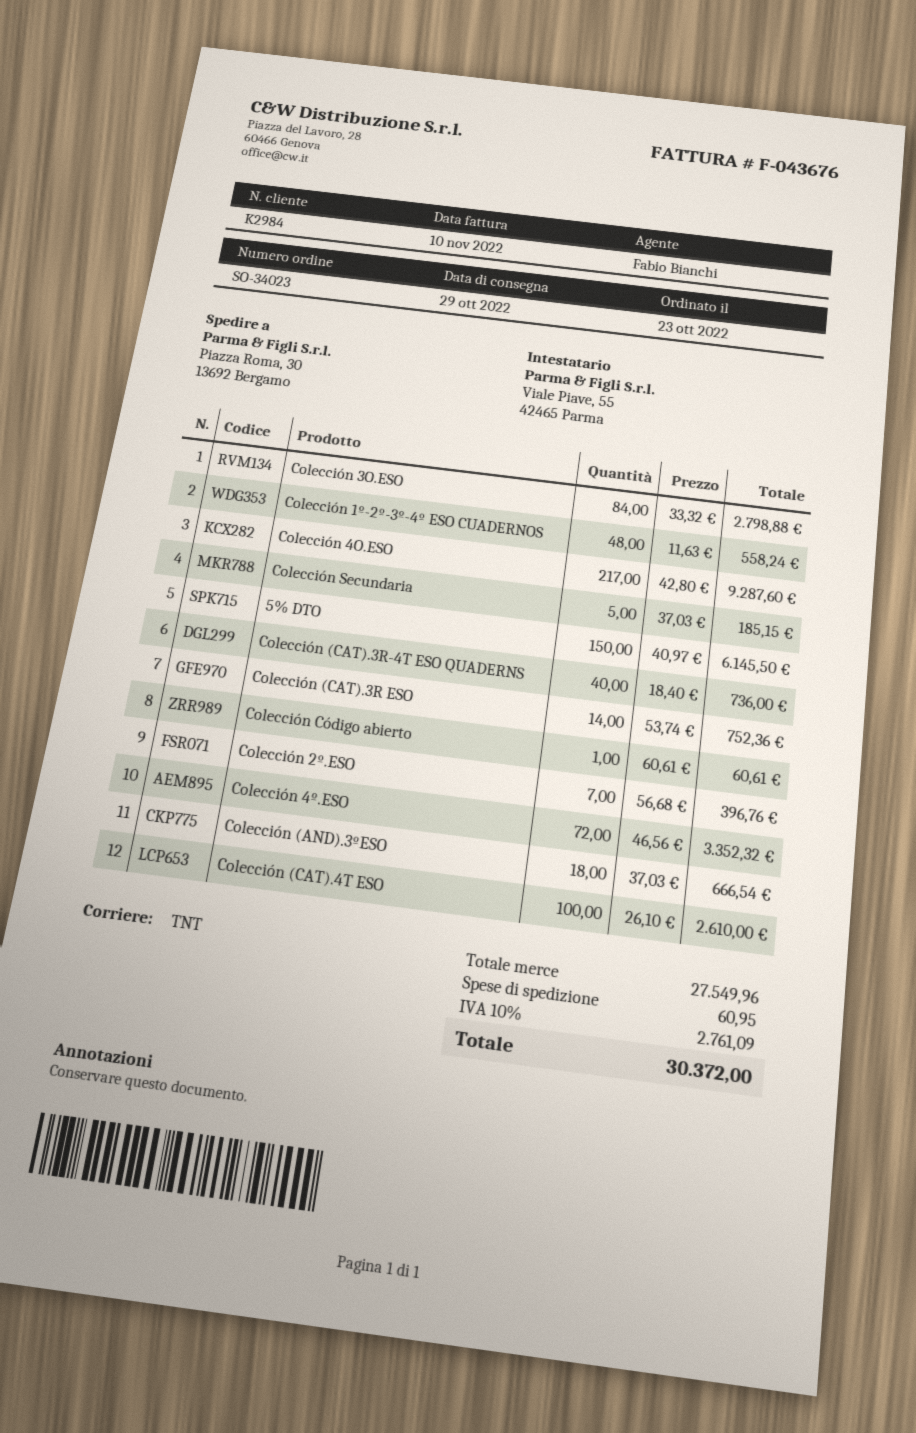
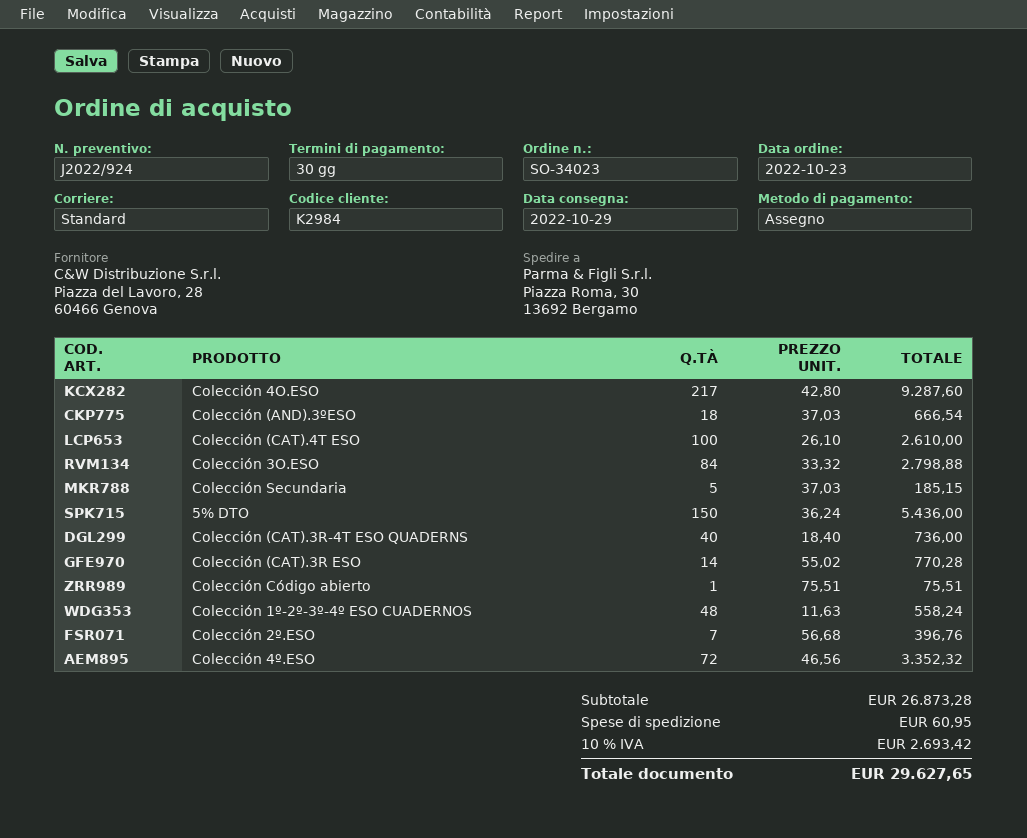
shipping method: TNT -> standard
5% DTO: 150 x 40.97 = 6145.50 -> 150 x 36.24 = 5436.00
Colección (CAT).3R ESO: 14 x 53.74 = 752.36 -> 14 x 55.02 = 770.28
Colección Código abierto: 1 x 60.61 = 60.61 -> 1 x 75.51 = 75.51
subtotal: 27549.96 -> 26873.28
tax: 10% = 2761.09 -> 10% = 2693.42
total: 30372.00 -> 29627.65

